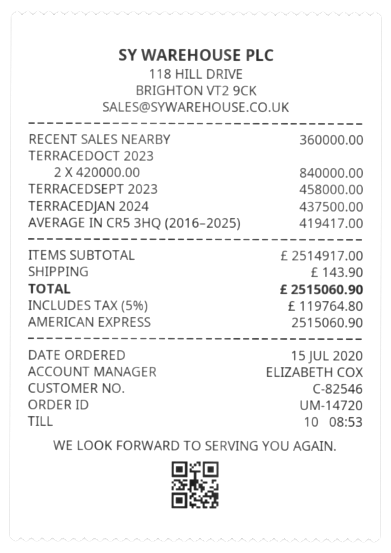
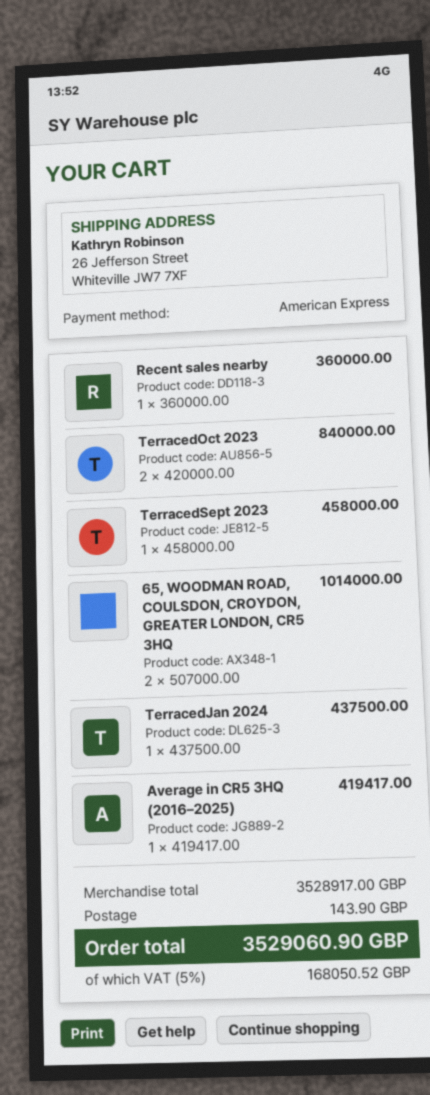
65, WOODMAN ROAD, COULSDON, CROYDON, GREATER LONDON, CR5 3HQ: none -> 2 x 507000.00 = 1014000.00
subtotal: 2514917.00 -> 3528917.00
tax: 5% = 119764.80 -> 5% = 168050.52
total: 2515060.90 -> 3529060.90

